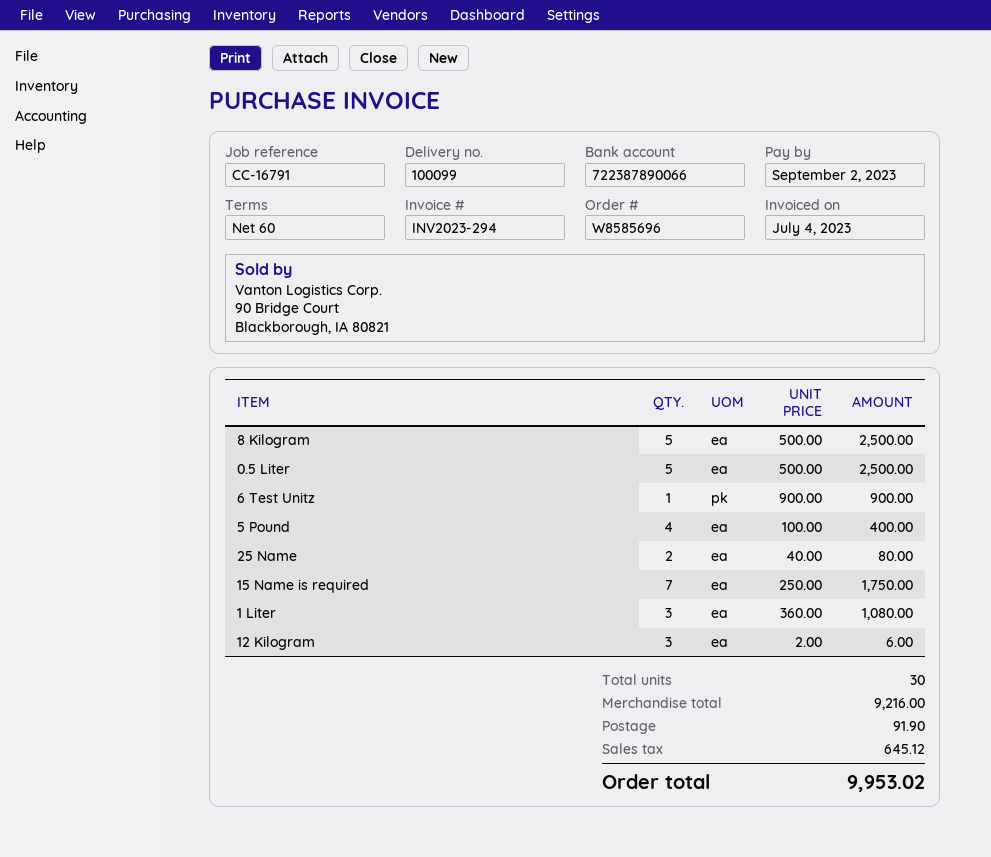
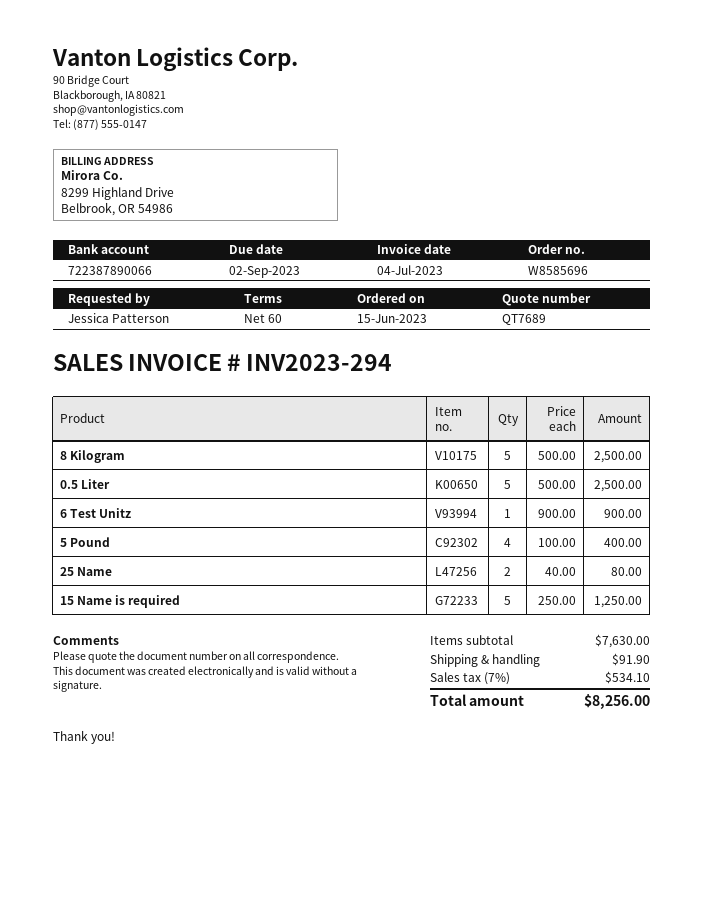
15 Name is required: 7 x 250.00 = 1750.00 -> 5 x 250.00 = 1250.00
1 Liter: 3 x 360.00 = 1080.00 -> none
12 Kilogram: 3 x 2.00 = 6.00 -> none
subtotal: 9216.00 -> 7630.00
tax: 645.12 -> 534.10
total: 9953.02 -> 8256.00

